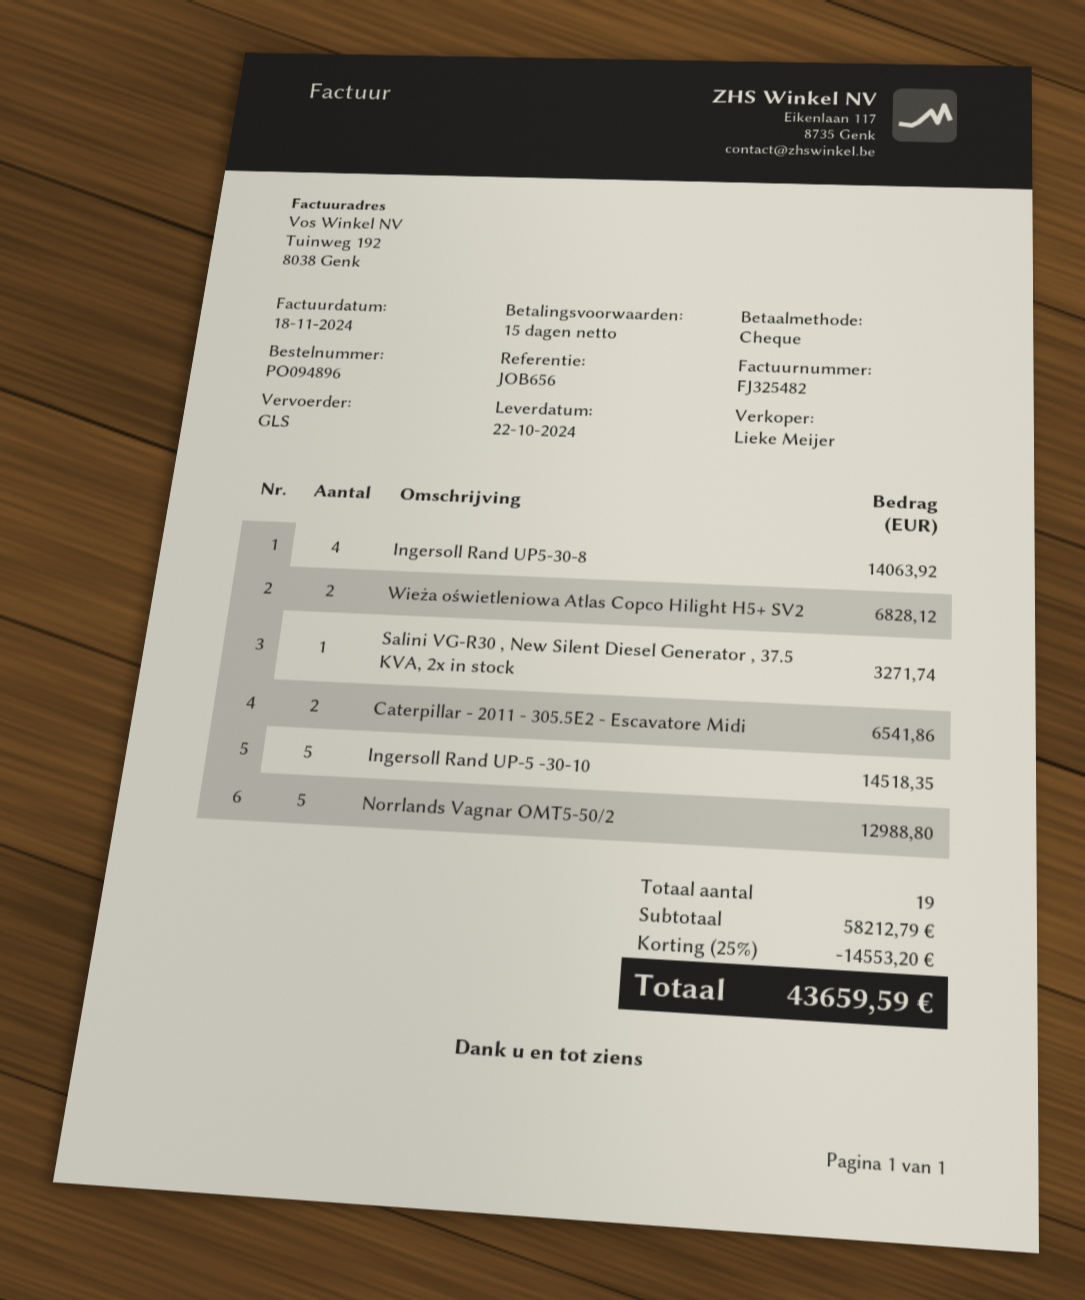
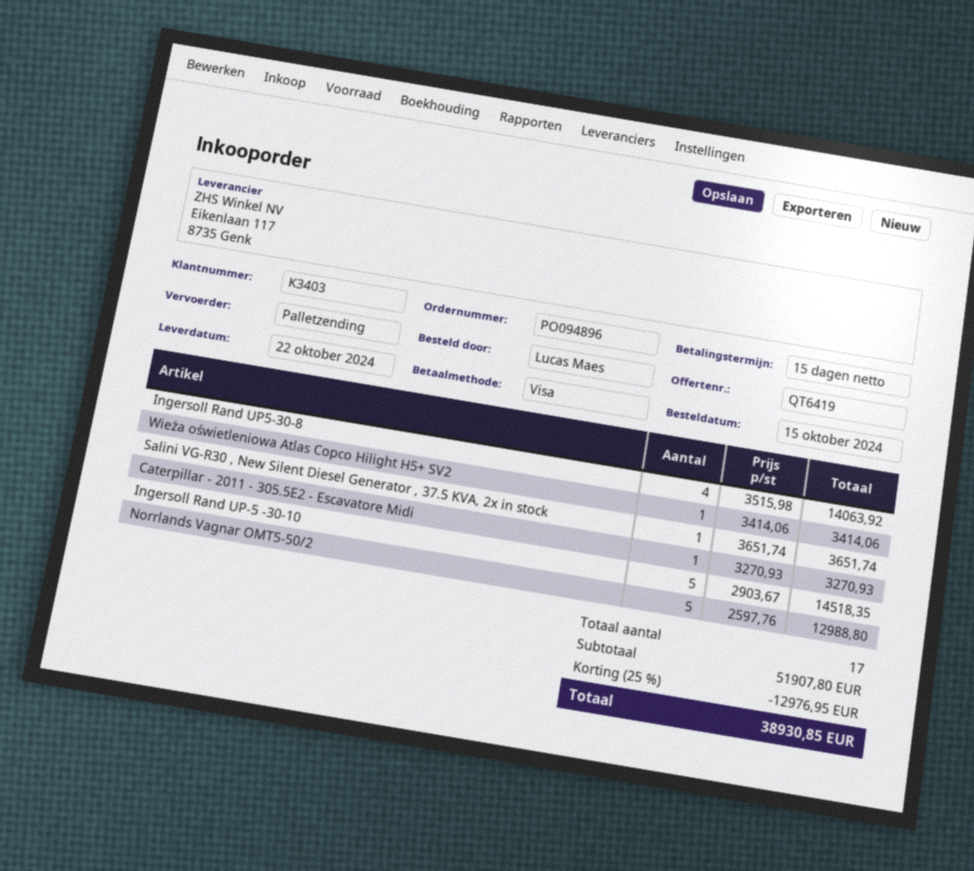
payment method: cheque -> Visa
shipping method: GLS -> pallet freight
Wieża oświetleniowa Atlas Copco Hilight H5+ SV2: 2 for 6828.12 -> 1 for 3414.06
Salini VG-R30 , New Silent Diesel Generator , 37.5 KVA, 2x in stock: 1 for 3271.74 -> 1 for 3651.74
Caterpillar - 2011 - 305.5E2 - Escavatore Midi: 2 for 6541.86 -> 1 for 3270.93
total quantity: 19 -> 17
subtotal: 58212.79 -> 51907.80
discount: 25% = 14553.20 -> 25% = 12976.95
total: 43659.59 -> 38930.85

